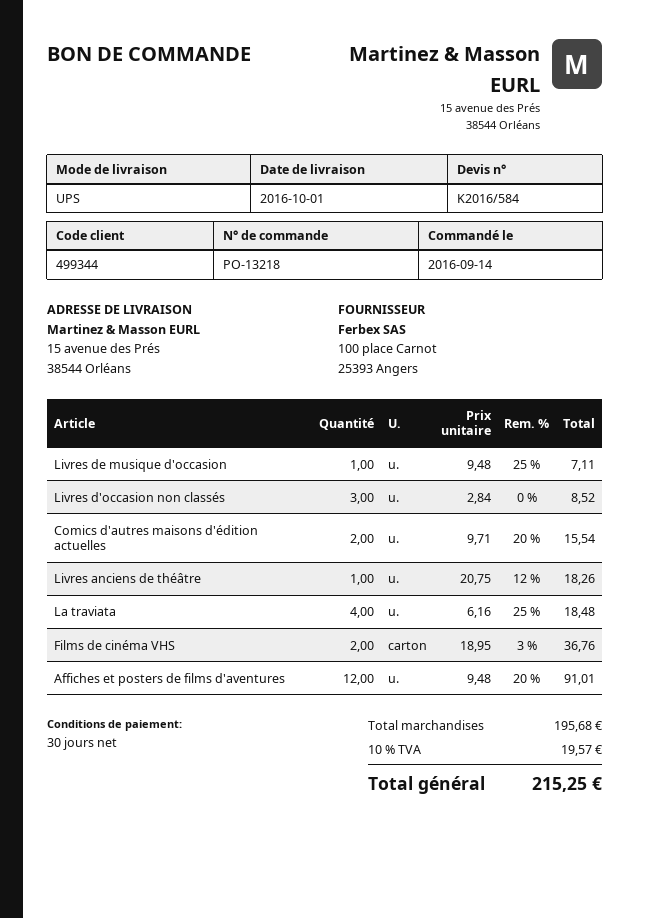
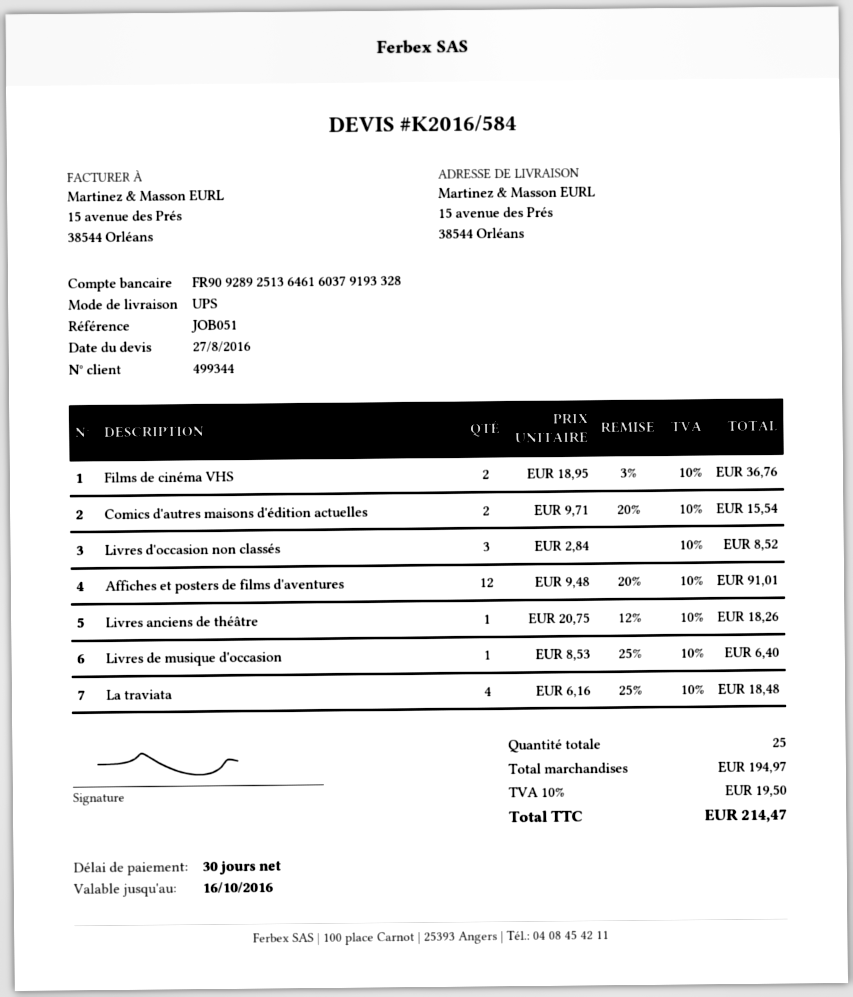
Livres de musique d'occasion: 1 x 9.48 - 25% = 7.11 -> 1 x 8.53 - 25% = 6.40
subtotal: 195.68 -> 194.97
tax: 10% = 19.57 -> 10% = 19.50
total: 215.25 -> 214.47

